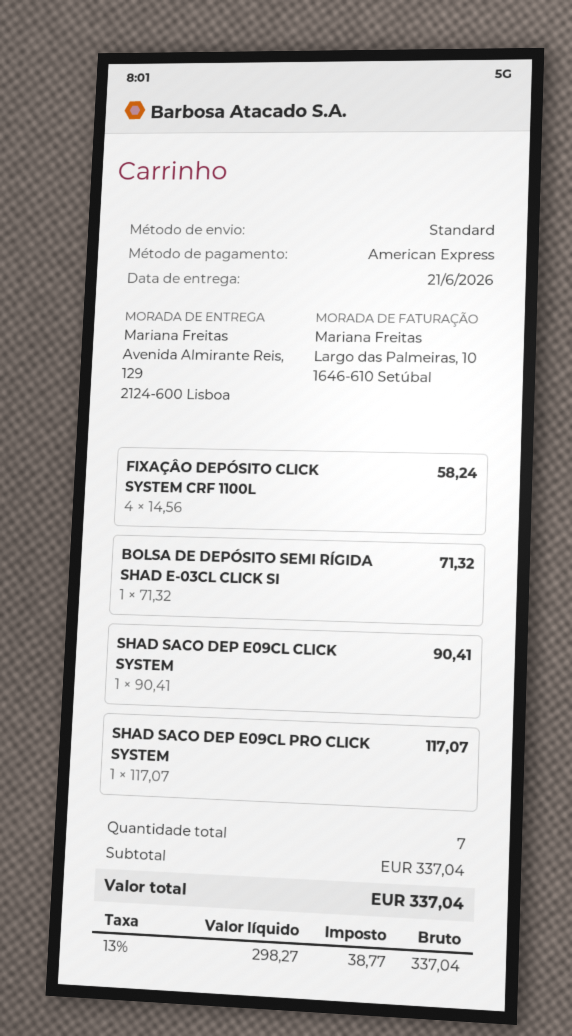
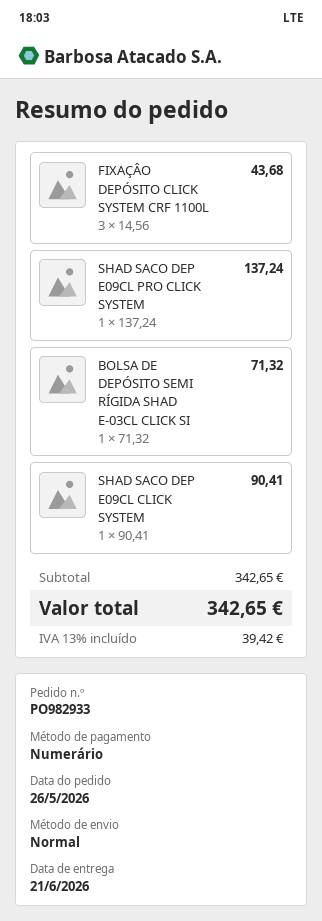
payment method: American Express -> cash
FIXAÇÂO DEPÓSITO CLICK SYSTEM CRF 1100L: 4 x 14.56 = 58.24 -> 3 x 14.56 = 43.68
SHAD SACO DEP E09CL PRO CLICK SYSTEM: 1 x 117.07 = 117.07 -> 1 x 137.24 = 137.24
subtotal: 337.04 -> 342.65
tax: 13% = 38.77 -> 13% = 39.42
total: 337.04 -> 342.65

